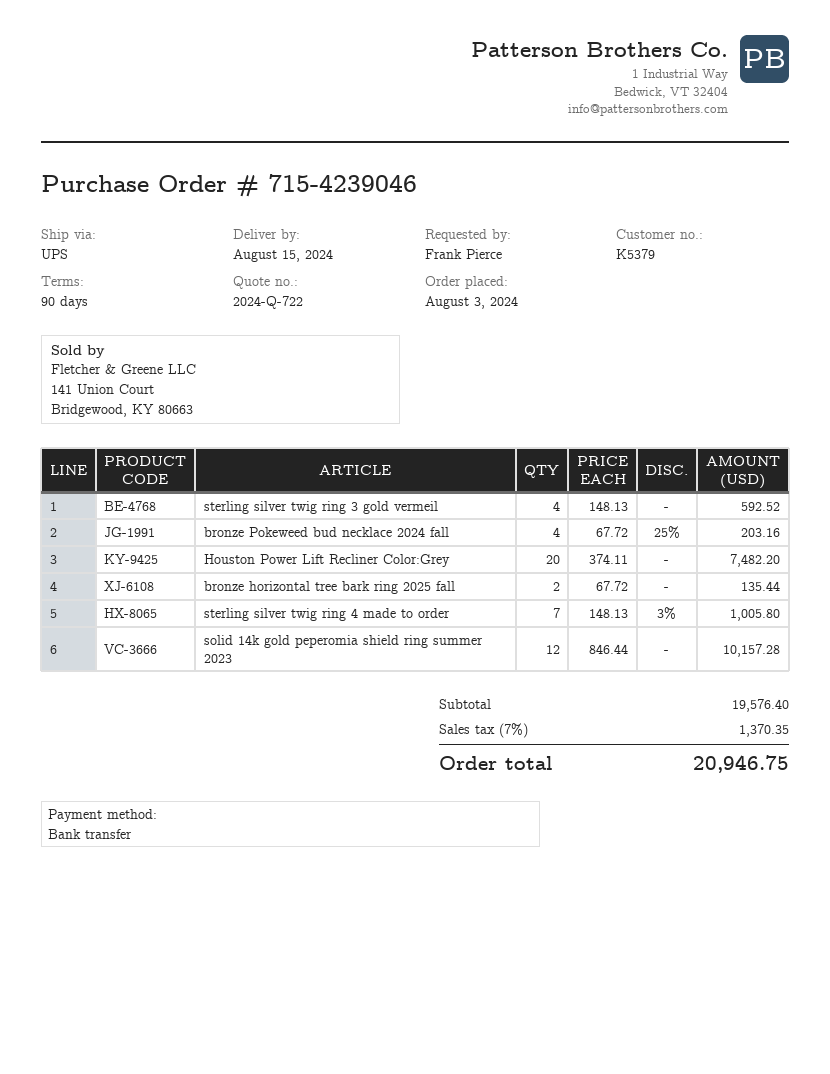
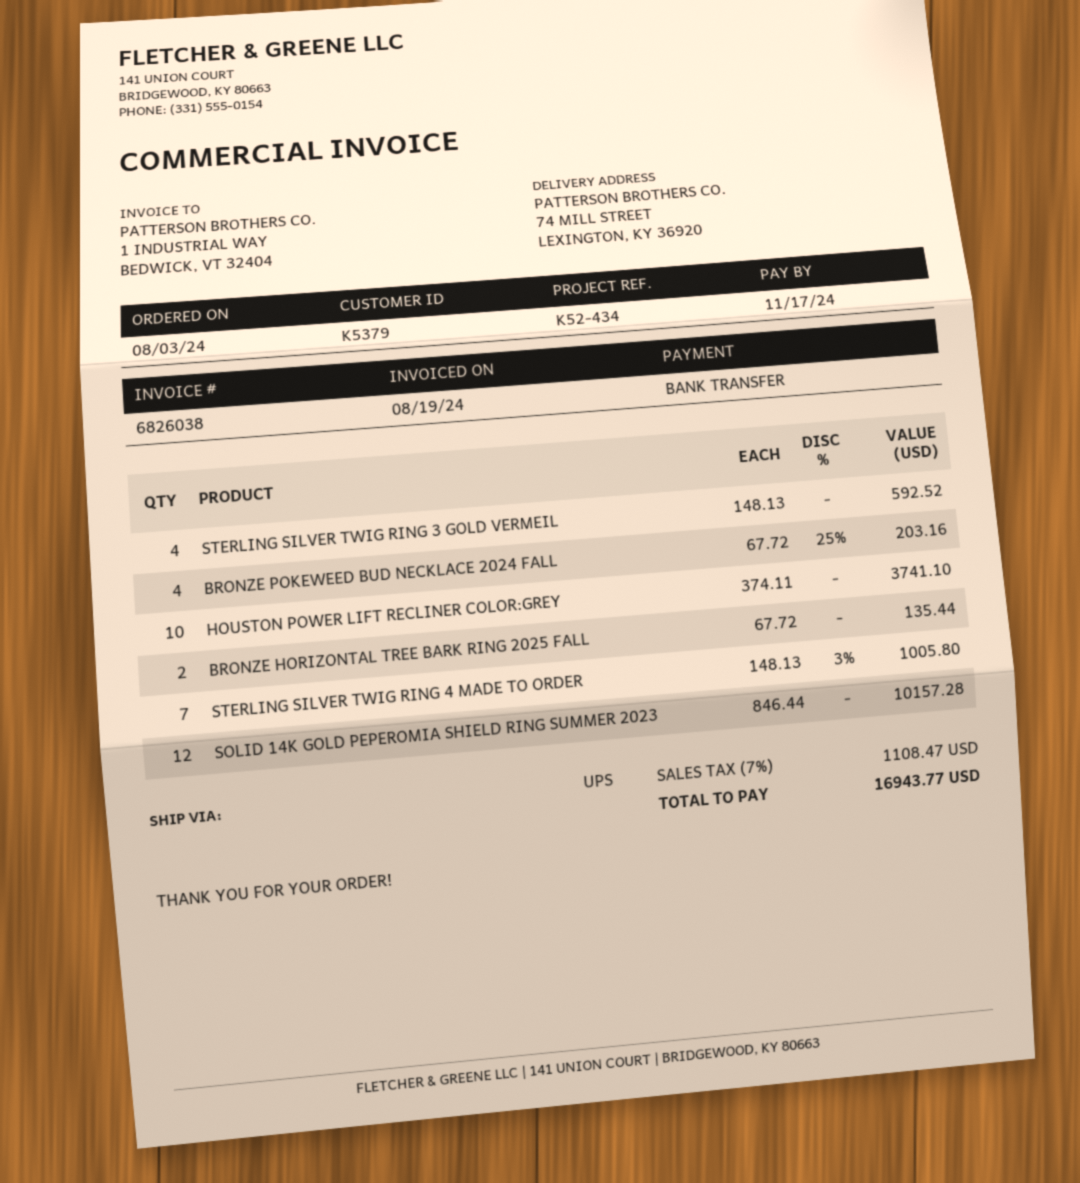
Houston Power Lift Recliner Color:Grey: 20 x 374.11 = 7482.20 -> 10 x 374.11 = 3741.10
tax: 7% = 1370.35 -> 7% = 1108.47
total: 20946.75 -> 16943.77

